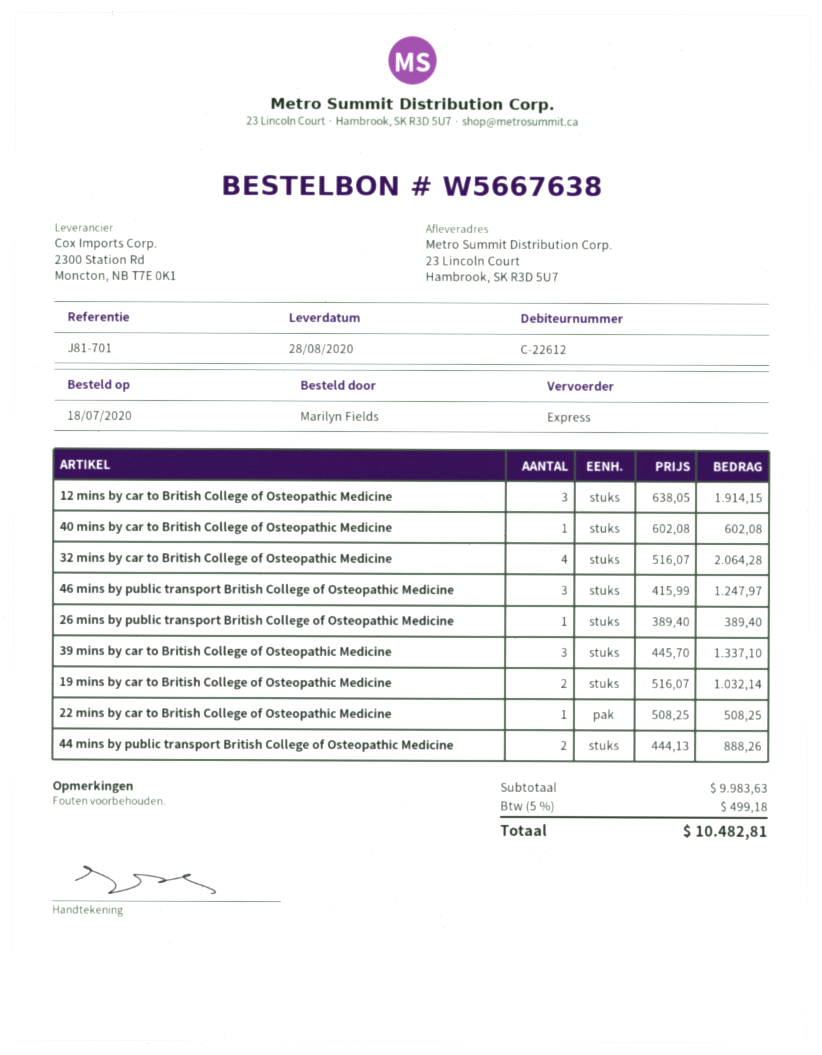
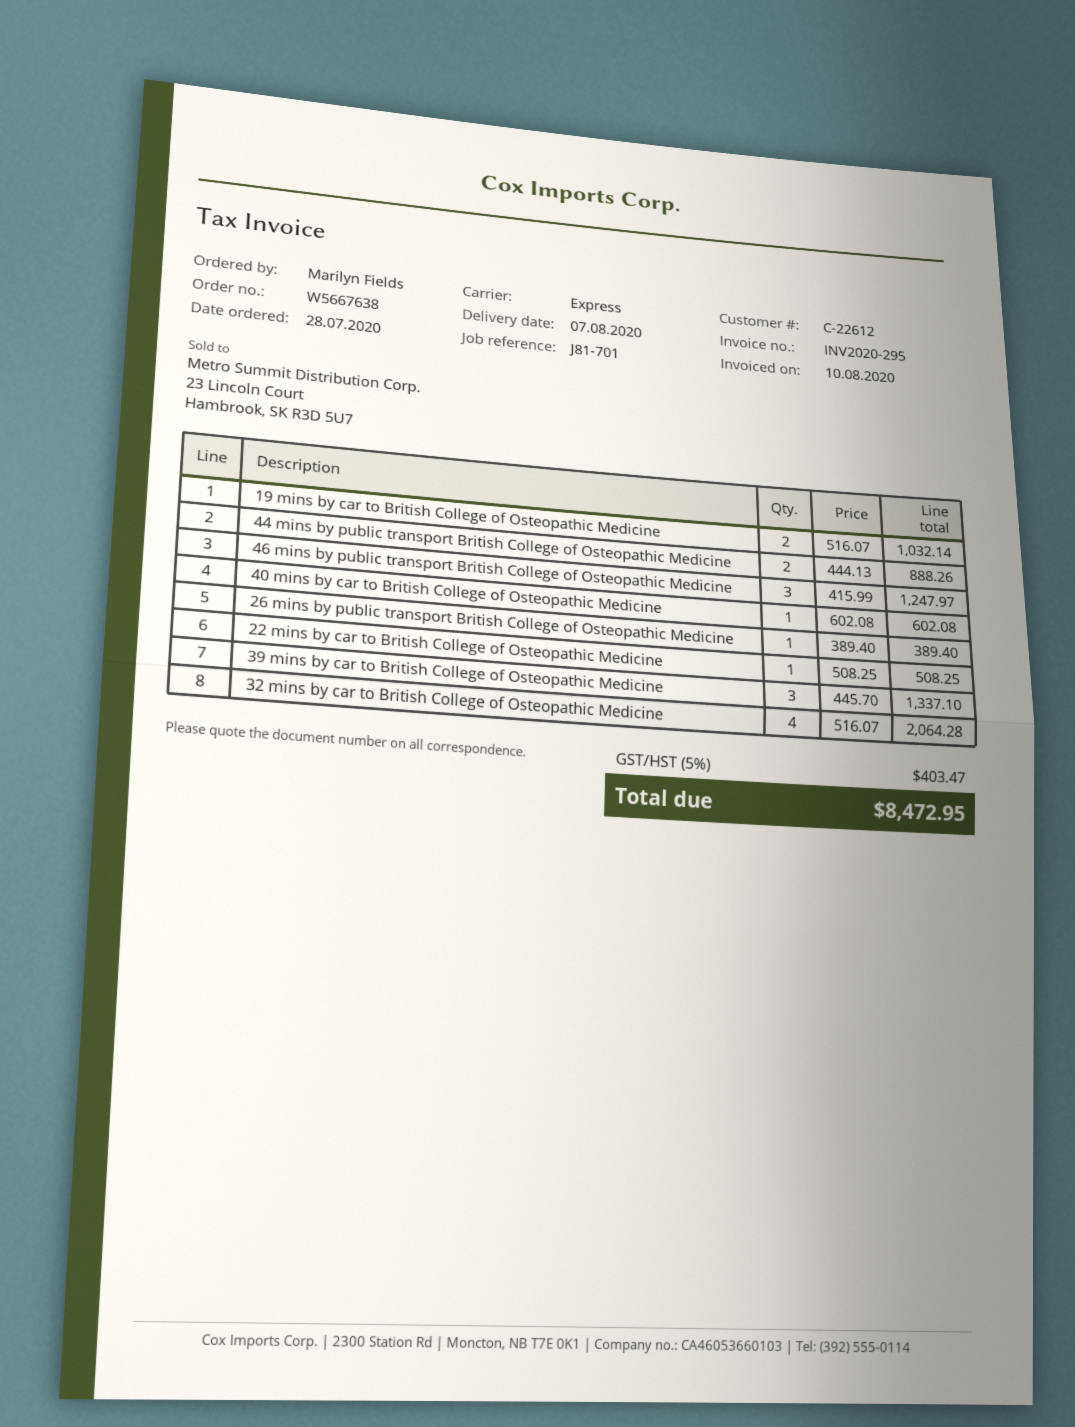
order date: 2020-07-18 -> 2020-07-28
delivery date: 2020-08-28 -> 2020-08-07
12 mins by car to British College of Osteopathic Medicine: 3 x 638.05 = 1914.15 -> none
tax: 5% = 499.18 -> 5% = 403.47
total: 10482.81 -> 8472.95

